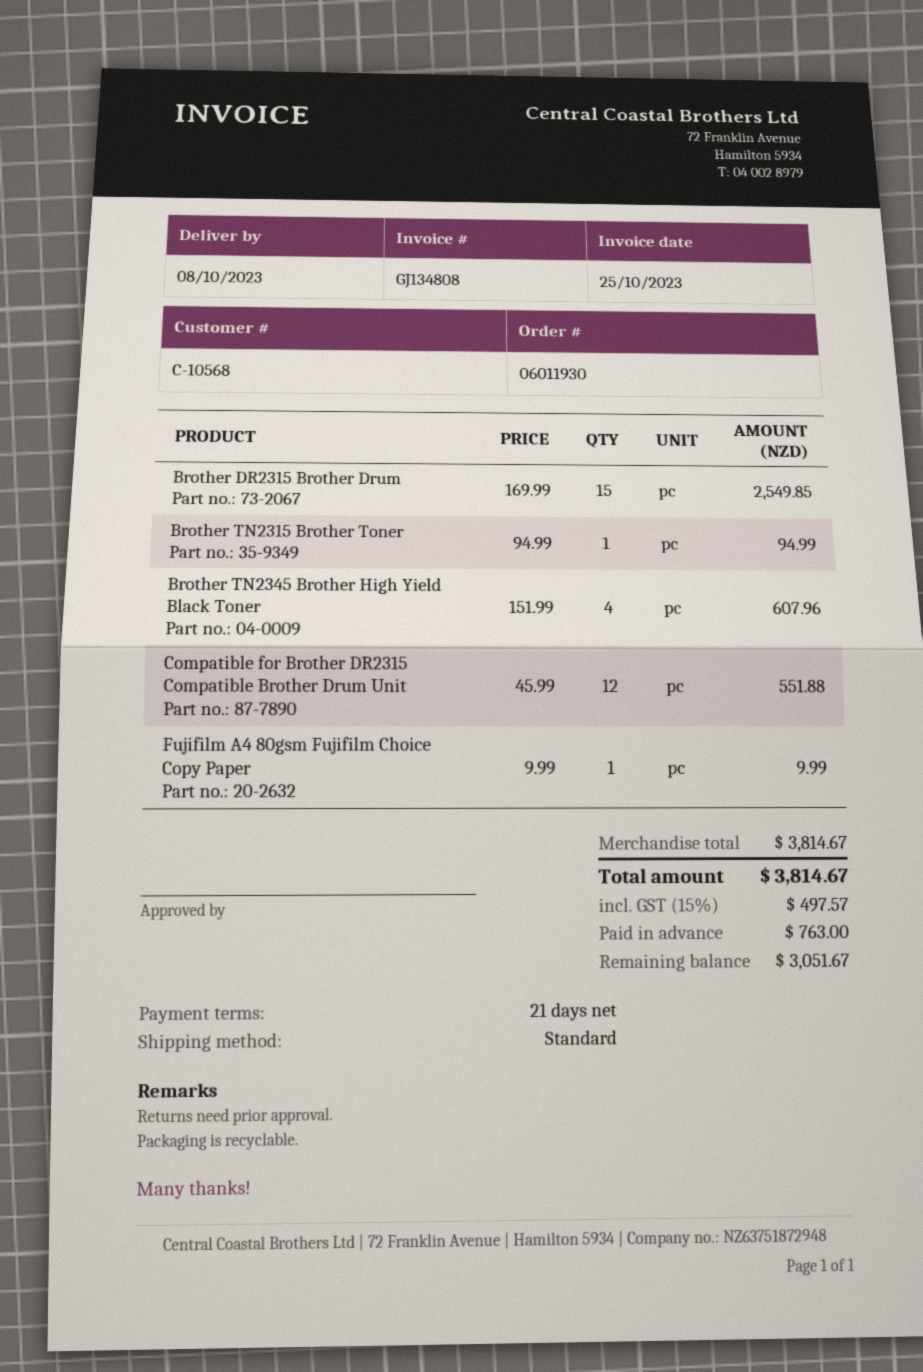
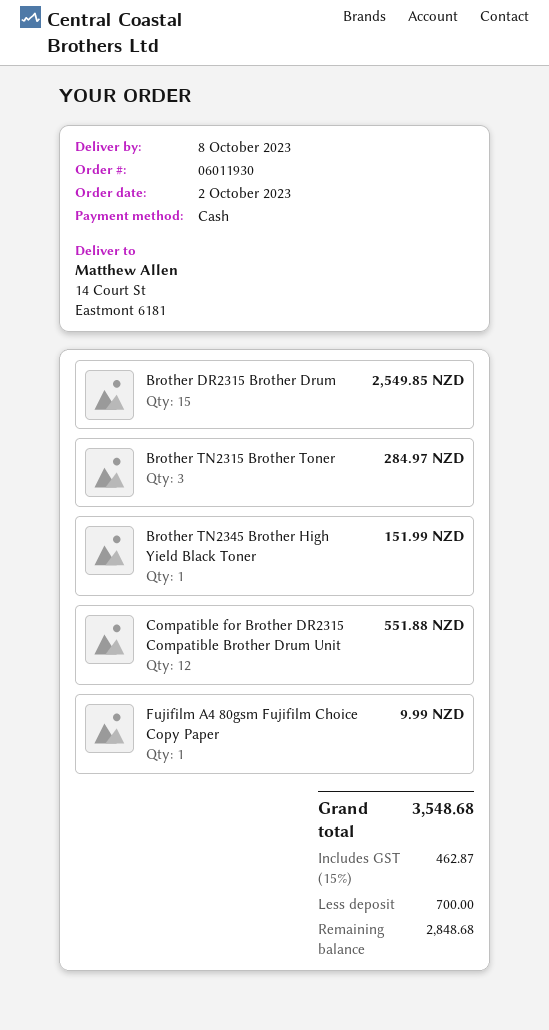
Brother TN2315 Brother Toner: 1 for 94.99 -> 3 for 284.97
Brother TN2345 Brother High Yield Black Toner: 4 for 607.96 -> 1 for 151.99
tax: 15% = 497.57 -> 15% = 462.87
total: 3814.67 -> 3548.68
deposit: 763.00 -> 700.00
balance: 3051.67 -> 2848.68

